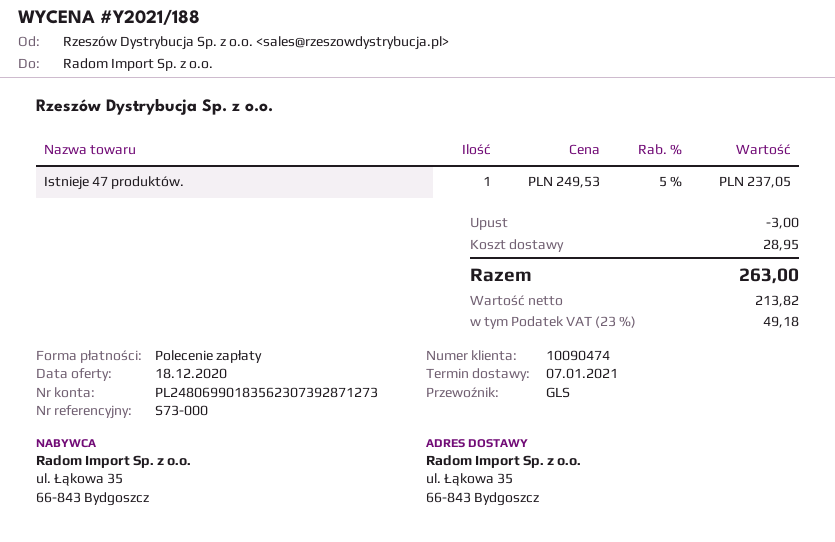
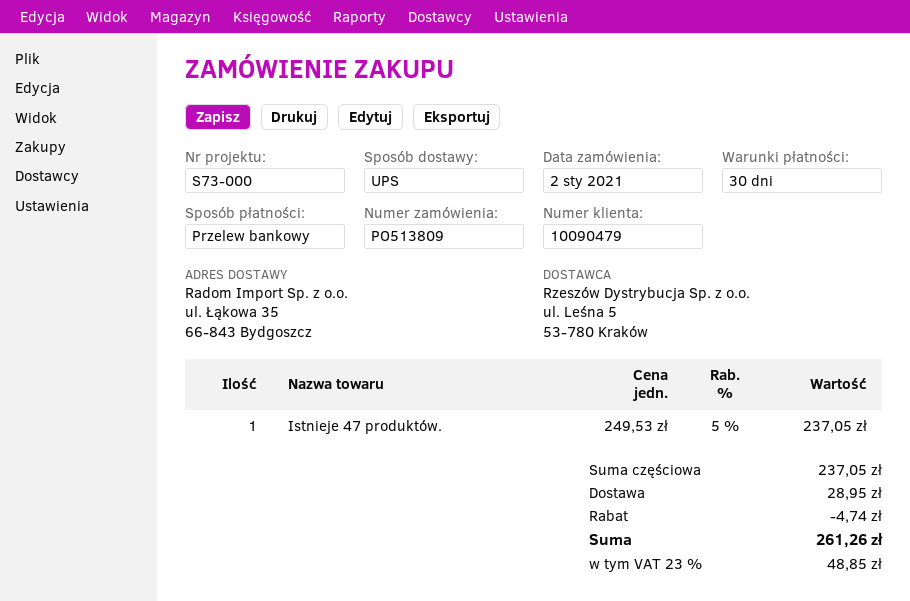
customer number: 10090474 -> 10090479
payment method: direct debit -> bank transfer
shipping method: GLS -> UPS
discount: 3.00 -> 4.74
tax: 23% = 49.18 -> 23% = 48.85
total: 263.00 -> 261.26

